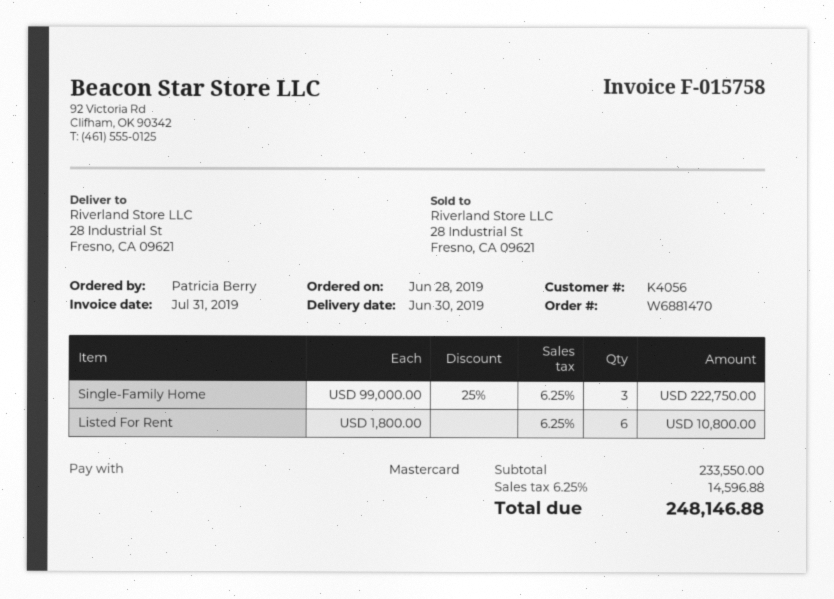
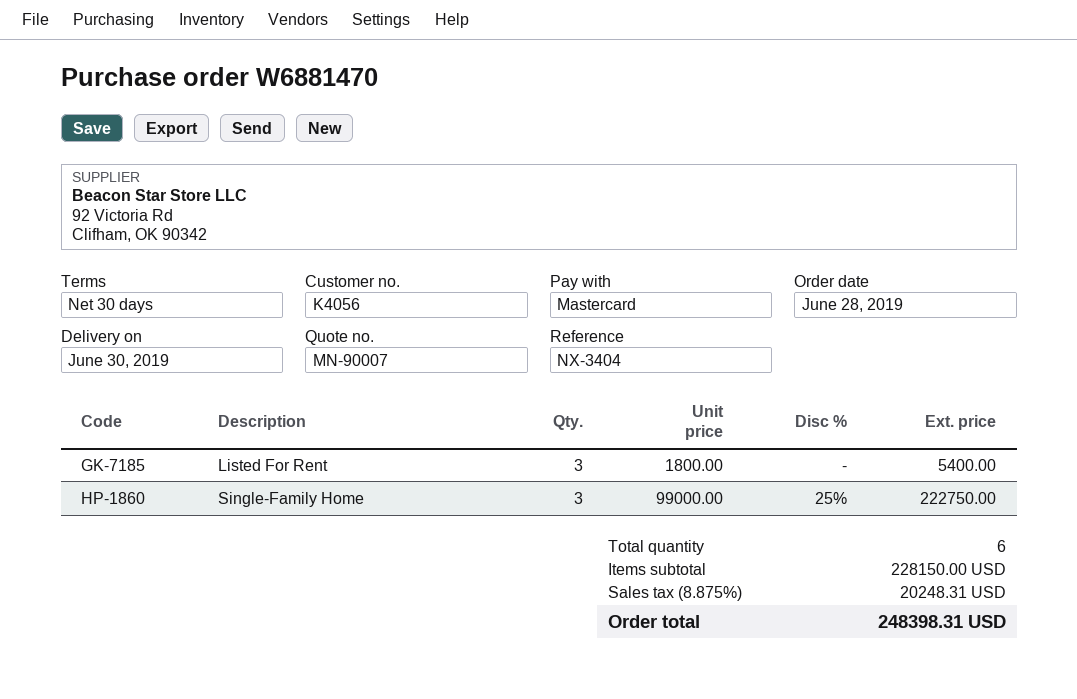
Listed For Rent: 6 x 1800.00 = 10800.00 -> 3 x 1800.00 = 5400.00
subtotal: 233550.00 -> 228150.00
tax: 6.25% = 14596.88 -> 8.875% = 20248.31
total: 248146.88 -> 248398.31

